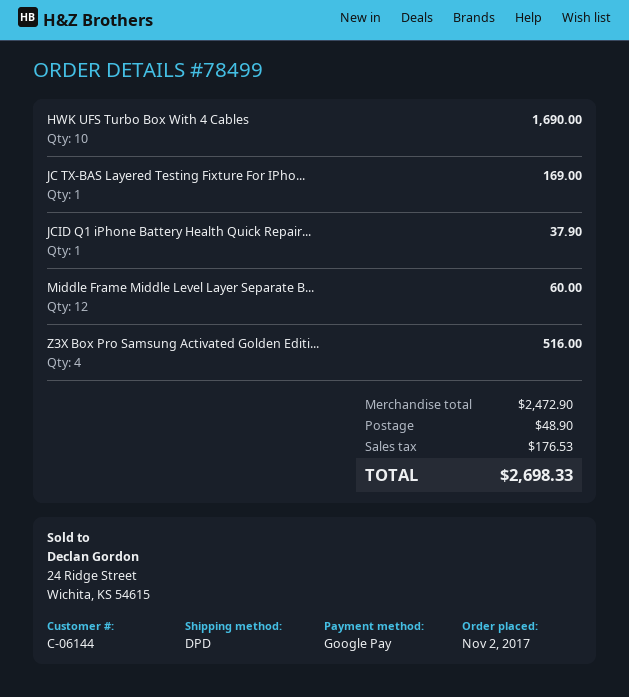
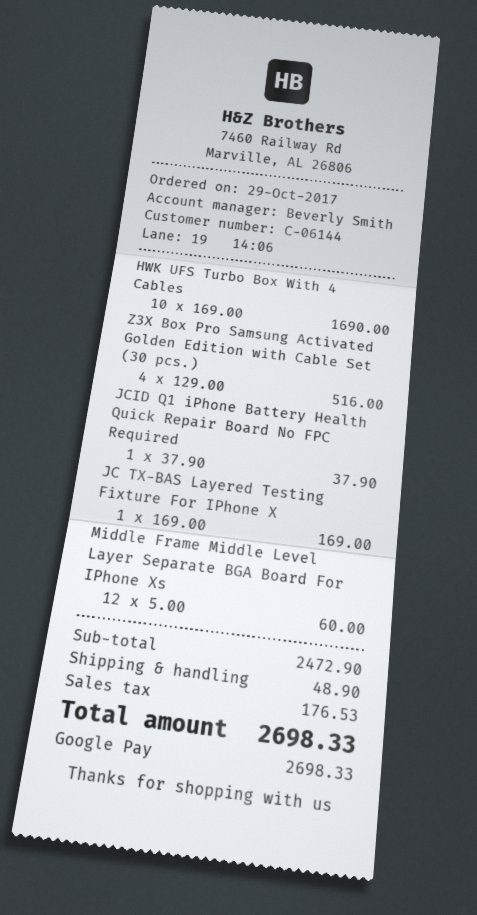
order date: 2017-11-02 -> 2017-10-29

